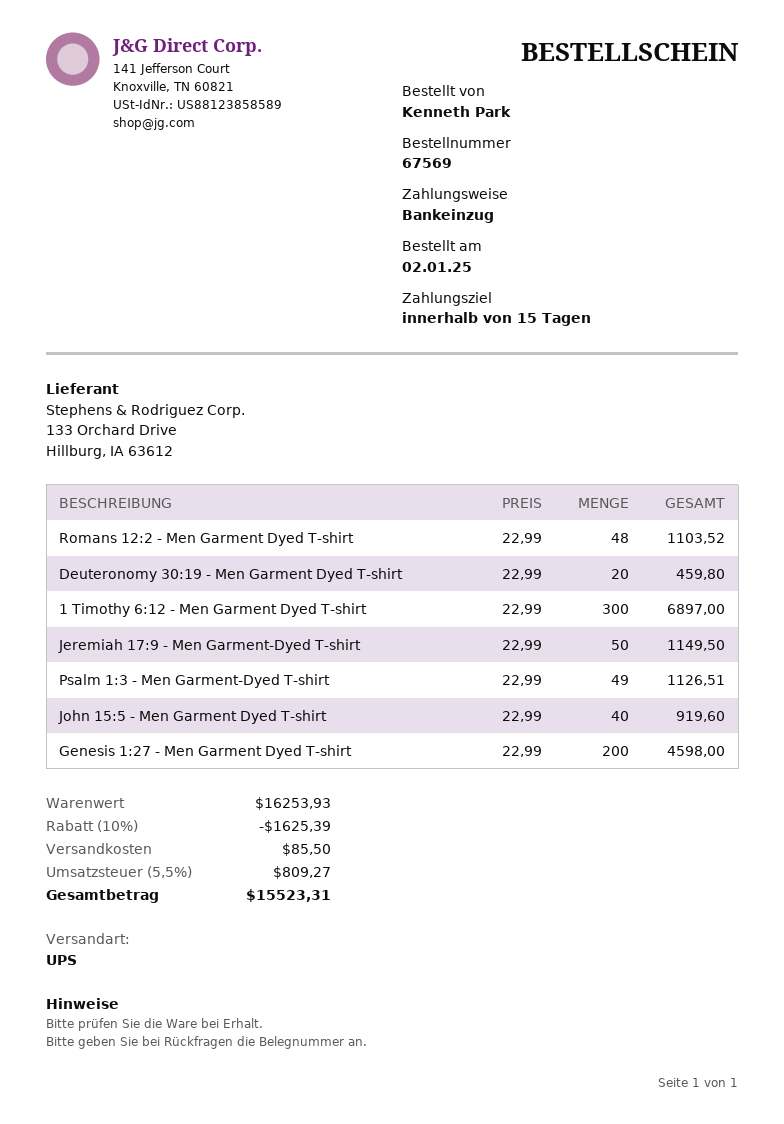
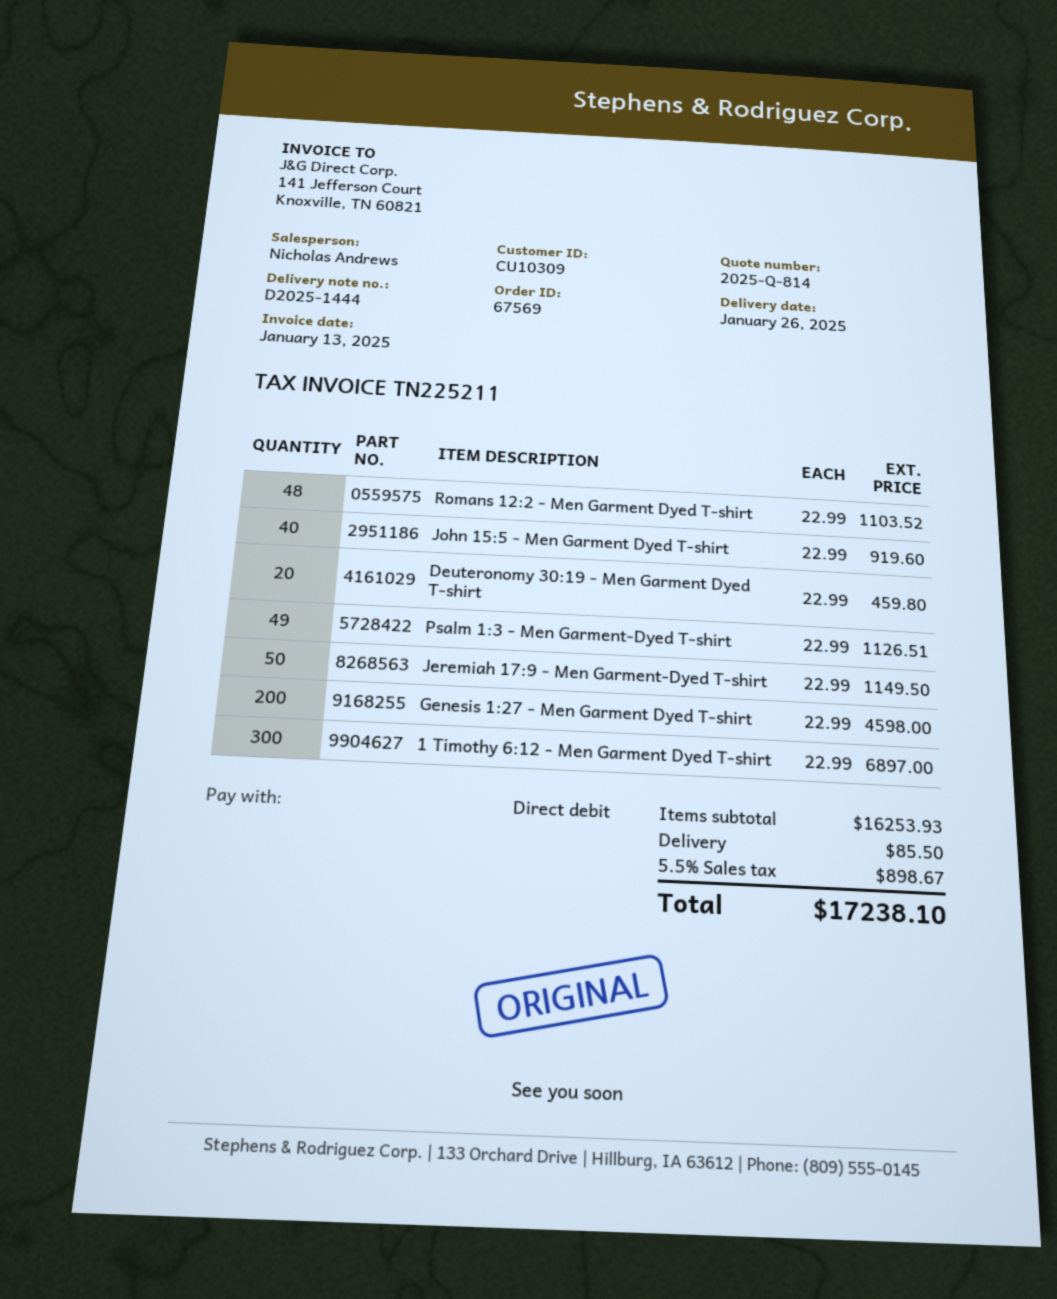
discount: 10% = 1625.39 -> none
tax: 5.5% = 809.27 -> 5.5% = 898.67
total: 15523.31 -> 17238.10

